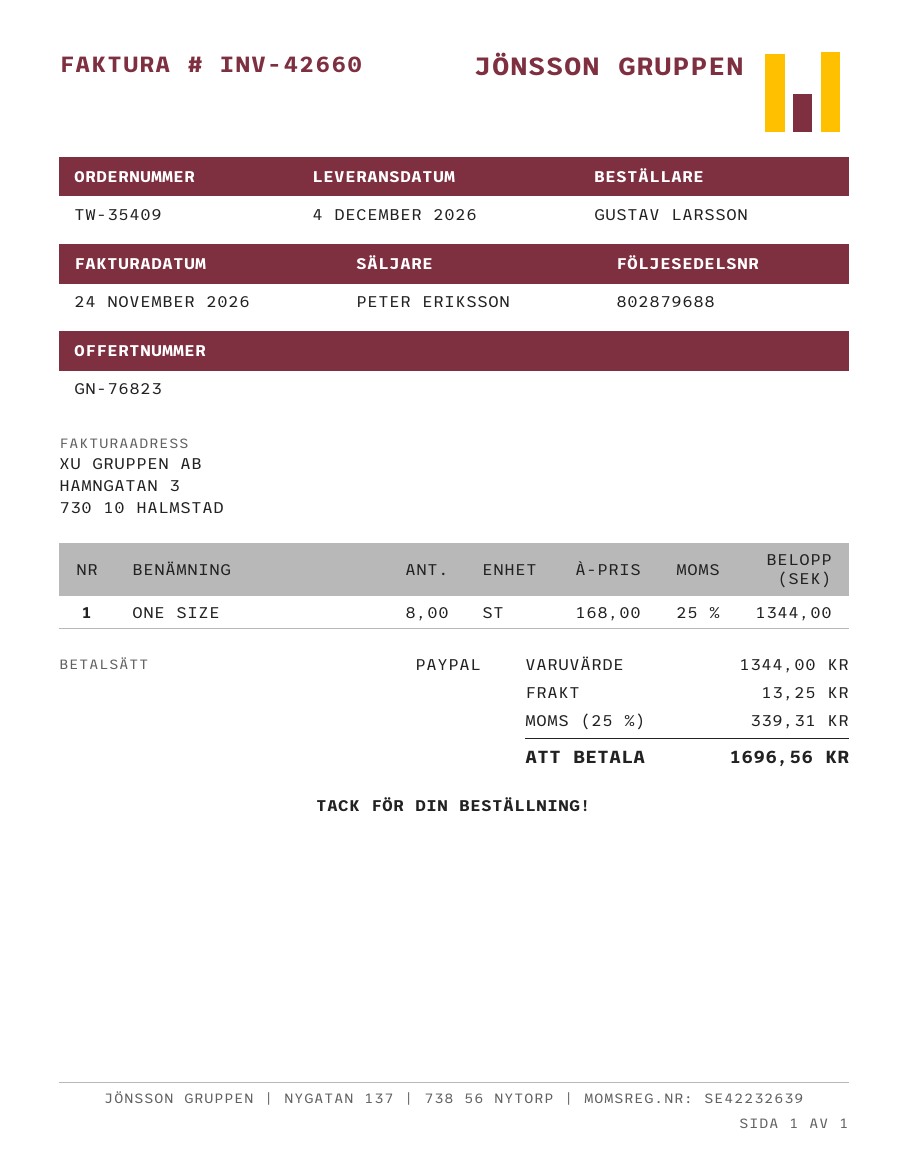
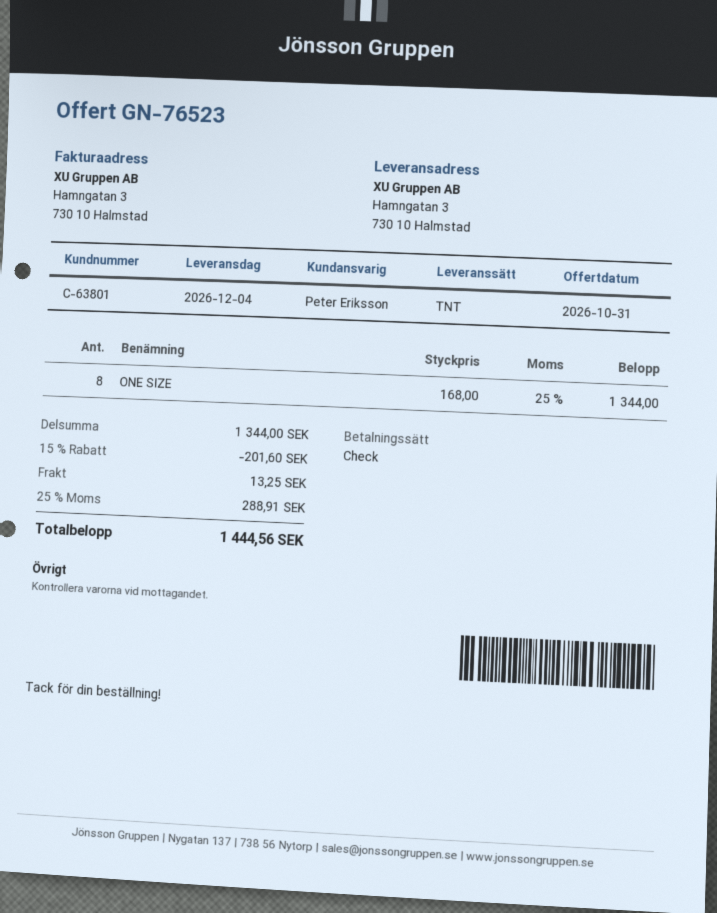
quote number: GN-76823 -> GN-76523
payment method: PayPal -> cheque
discount: none -> 15% = 201.60
tax: 25% = 339.31 -> 25% = 288.91
total: 1696.56 -> 1444.56

